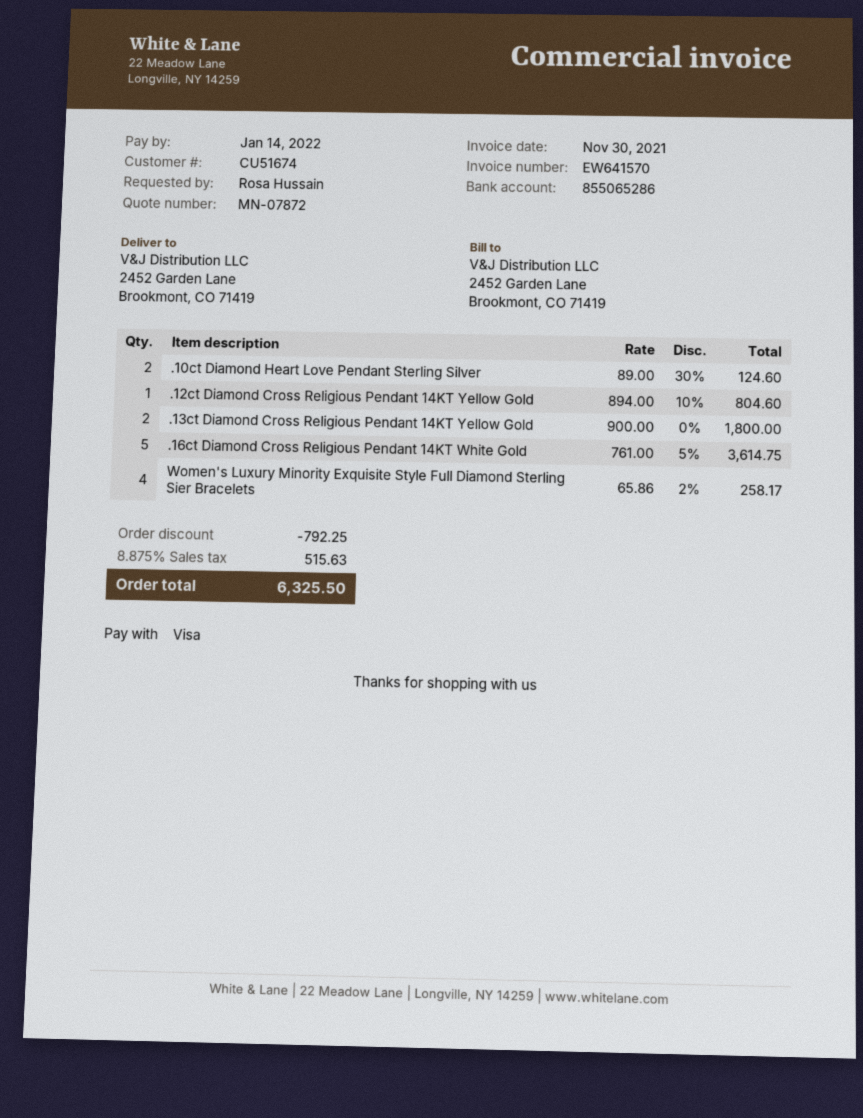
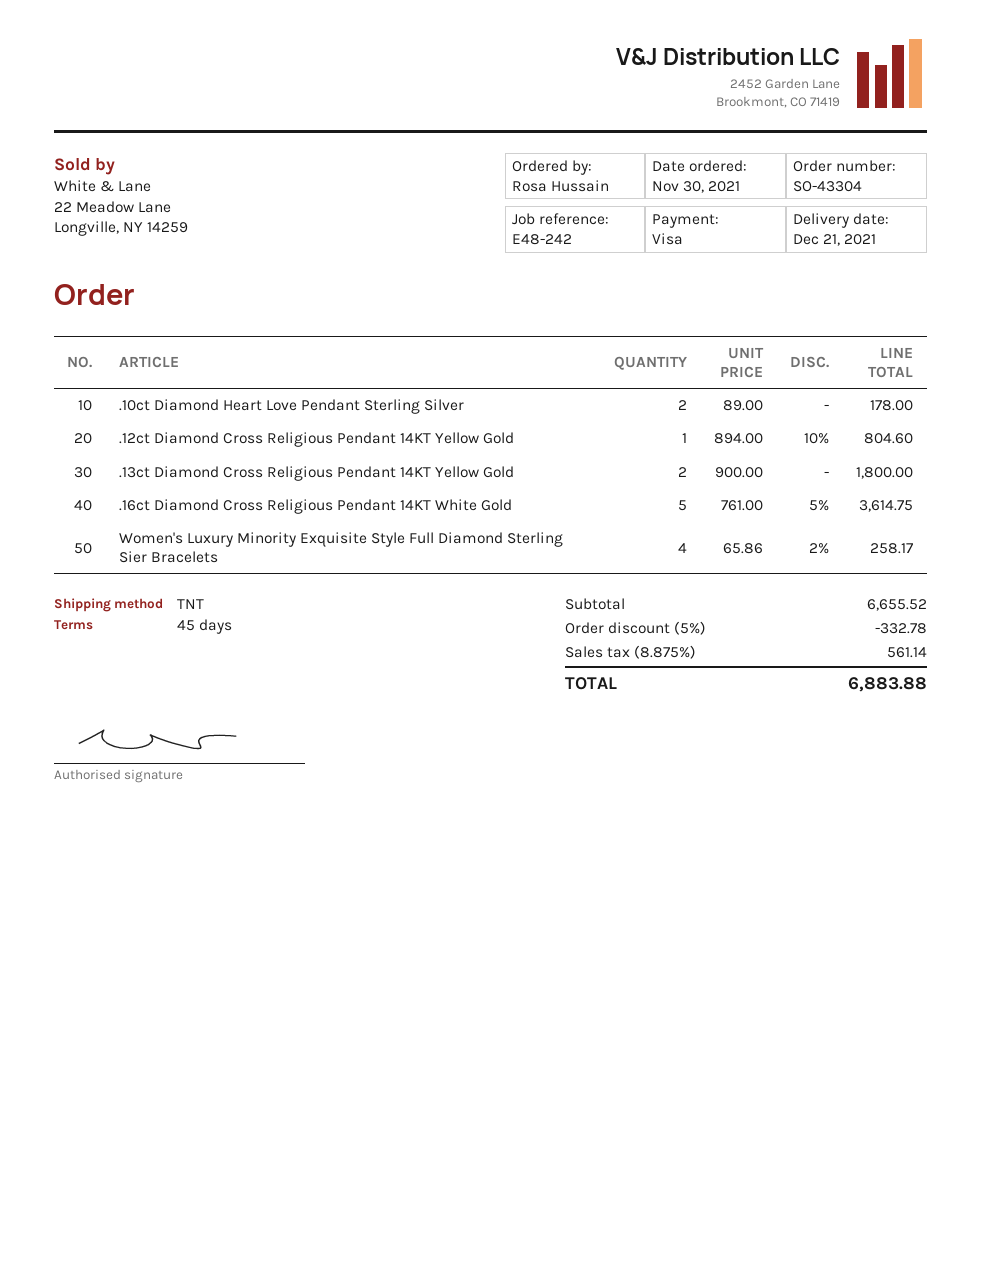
.10ct Diamond Heart Love Pendant Sterling Silver: 2 x 89.00 - 30% = 124.60 -> 2 x 89.00 = 178.00
discount: 792.25 -> 332.78
tax: 8.875% = 515.63 -> 8.875% = 561.14
total: 6325.50 -> 6883.88

